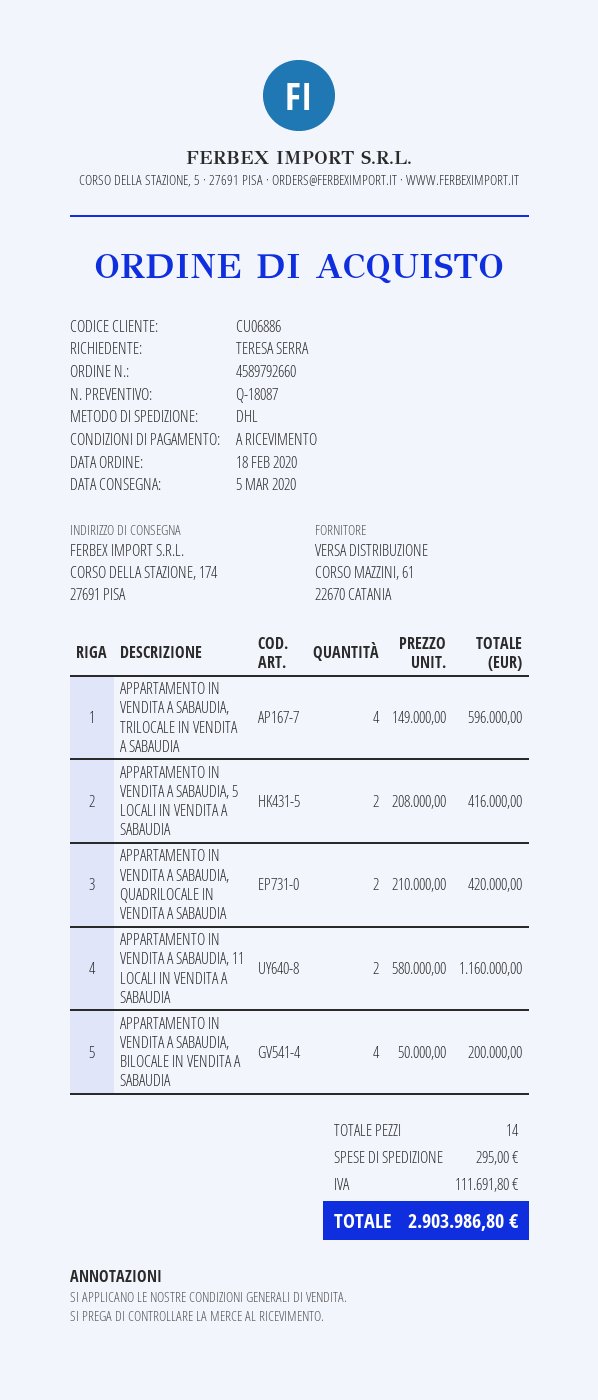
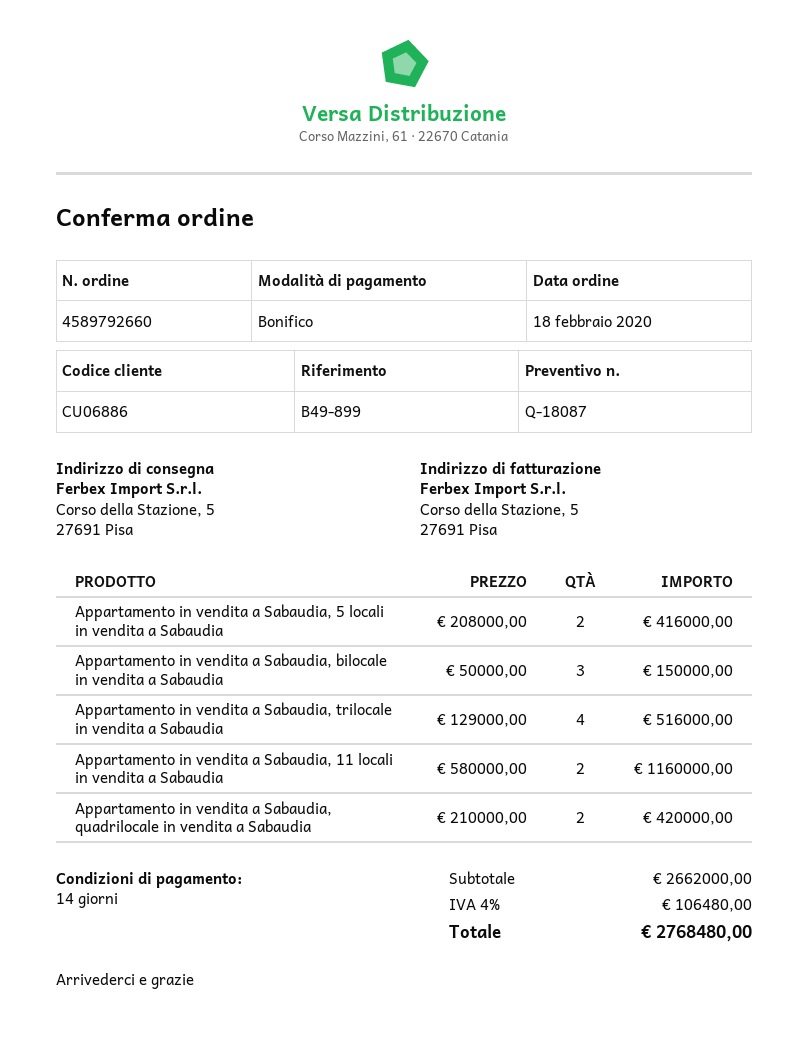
payment terms: on receipt -> 14 days
ship to: CORSO DELLA STAZIONE, 174, 27691 PISA -> Corso della Stazione, 5, 27691 Pisa
APPARTAMENTO IN VENDITA A SABAUDIA, TRILOCALE IN VENDITA A SABAUDIA: 4 x 149000.00 = 596000.00 -> 4 x 129000.00 = 516000.00
APPARTAMENTO IN VENDITA A SABAUDIA, BILOCALE IN VENDITA A SABAUDIA: 4 x 50000.00 = 200000.00 -> 3 x 50000.00 = 150000.00
shipping: 295.00 -> none
tax: 111691.80 -> 106480.00
total: 2903986.80 -> 2768480.00

